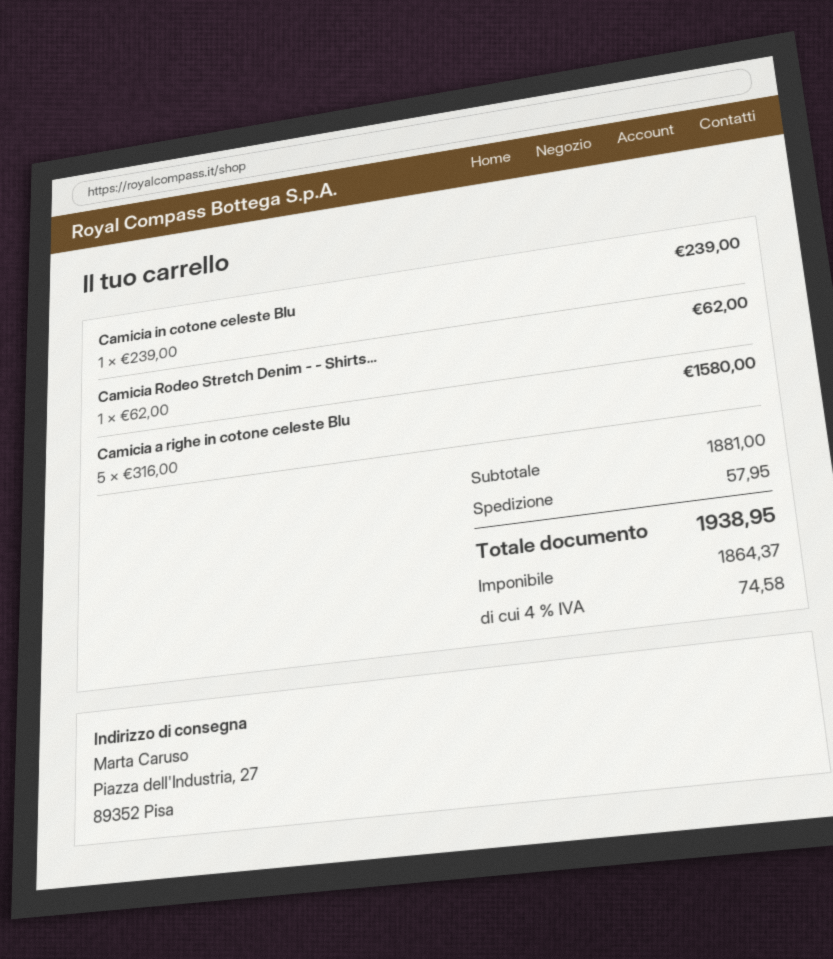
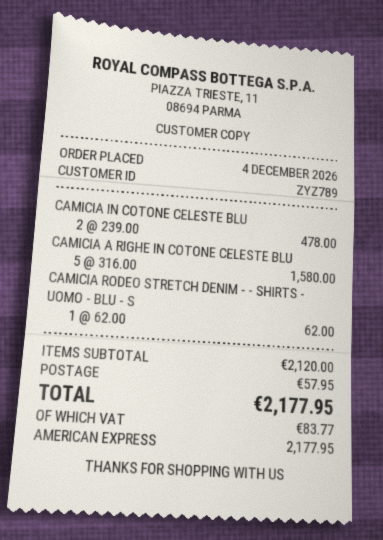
Camicia in cotone celeste Blu: 1 x 239.00 = 239.00 -> 2 x 239.00 = 478.00
subtotal: 1881.00 -> 2120.00
tax: 74.58 -> 83.77
total: 1938.95 -> 2177.95

